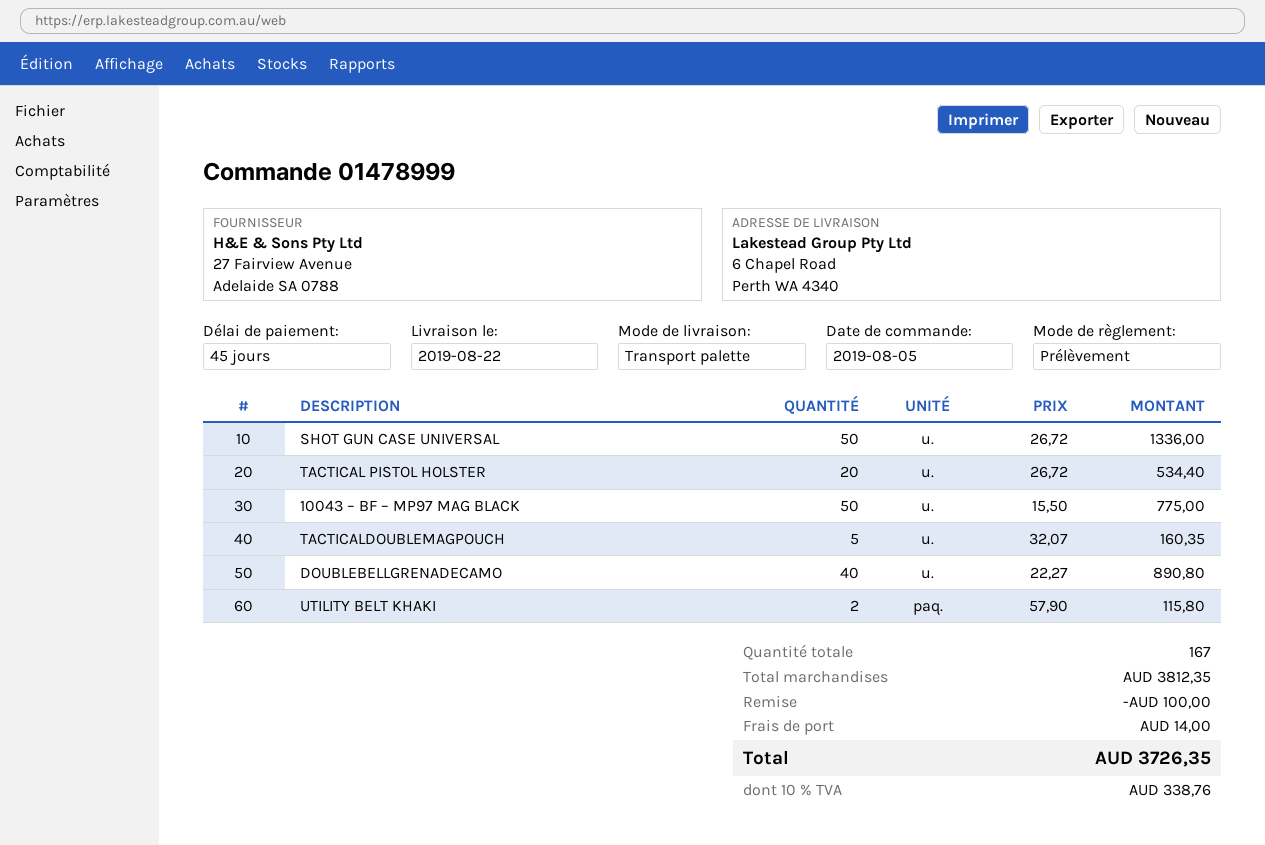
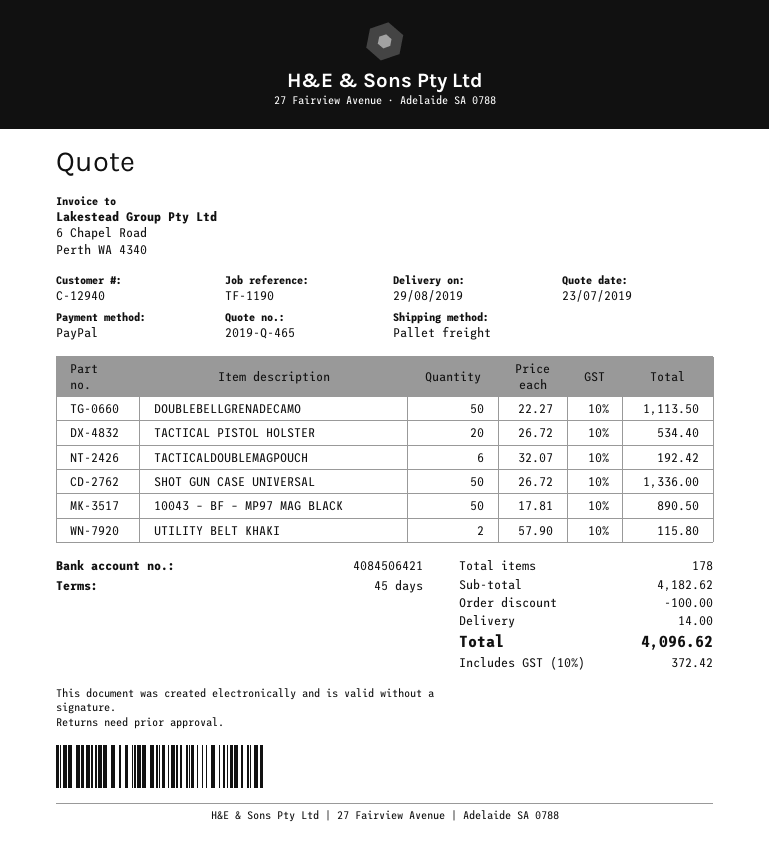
delivery date: 2019-08-22 -> 2019-08-29
payment method: direct debit -> PayPal
10043 – BF – MP97 MAG BLACK: 50 x 15.50 = 775.00 -> 50 x 17.81 = 890.50
TACTICALDOUBLEMAGPOUCH: 5 x 32.07 = 160.35 -> 6 x 32.07 = 192.42
DOUBLEBELLGRENADECAMO: 40 x 22.27 = 890.80 -> 50 x 22.27 = 1113.50
total quantity: 167 -> 178
subtotal: 3812.35 -> 4182.62
tax: 10% = 338.76 -> 10% = 372.42
total: 3726.35 -> 4096.62

